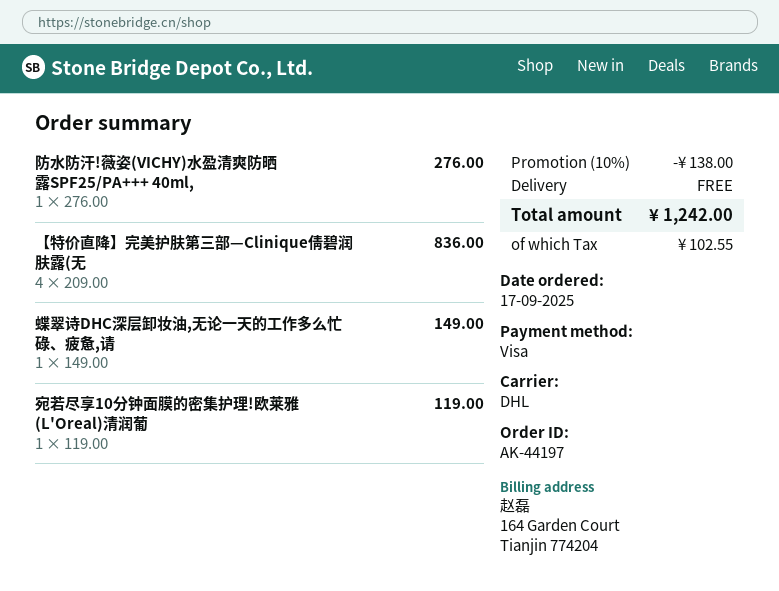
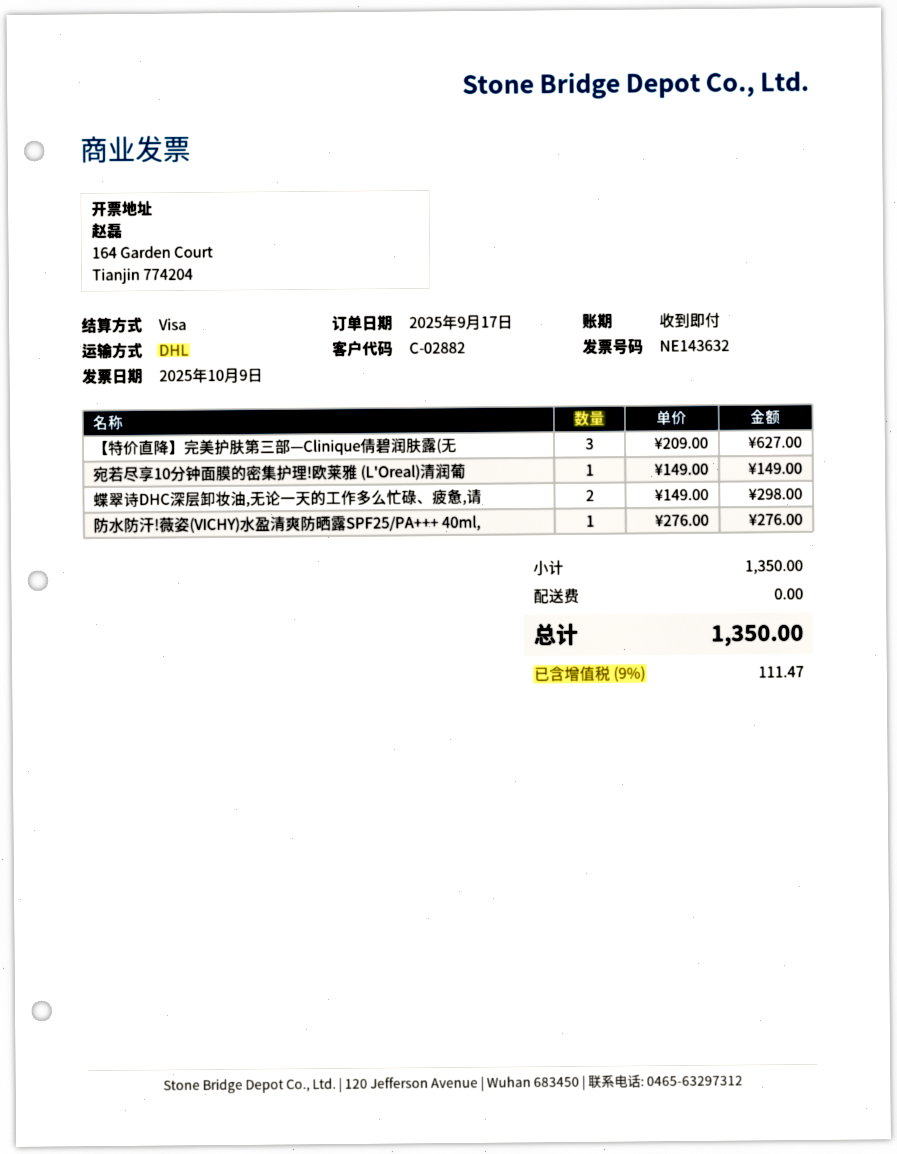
【特价直降】完美护肤第三部—Clinique倩碧润肤露(无: 4 x 209.00 = 836.00 -> 3 x 209.00 = 627.00
蝶翠诗DHC深层卸妆油,无论一天的工作多么忙碌、疲惫,请: 1 x 149.00 = 149.00 -> 2 x 149.00 = 298.00
宛若尽享10分钟面膜的密集护理!欧莱雅 (L'Oreal)清润葡: 1 x 119.00 = 119.00 -> 1 x 149.00 = 149.00
discount: 10% = 138.00 -> none
tax: 102.55 -> 111.47
total: 1242.00 -> 1350.00

